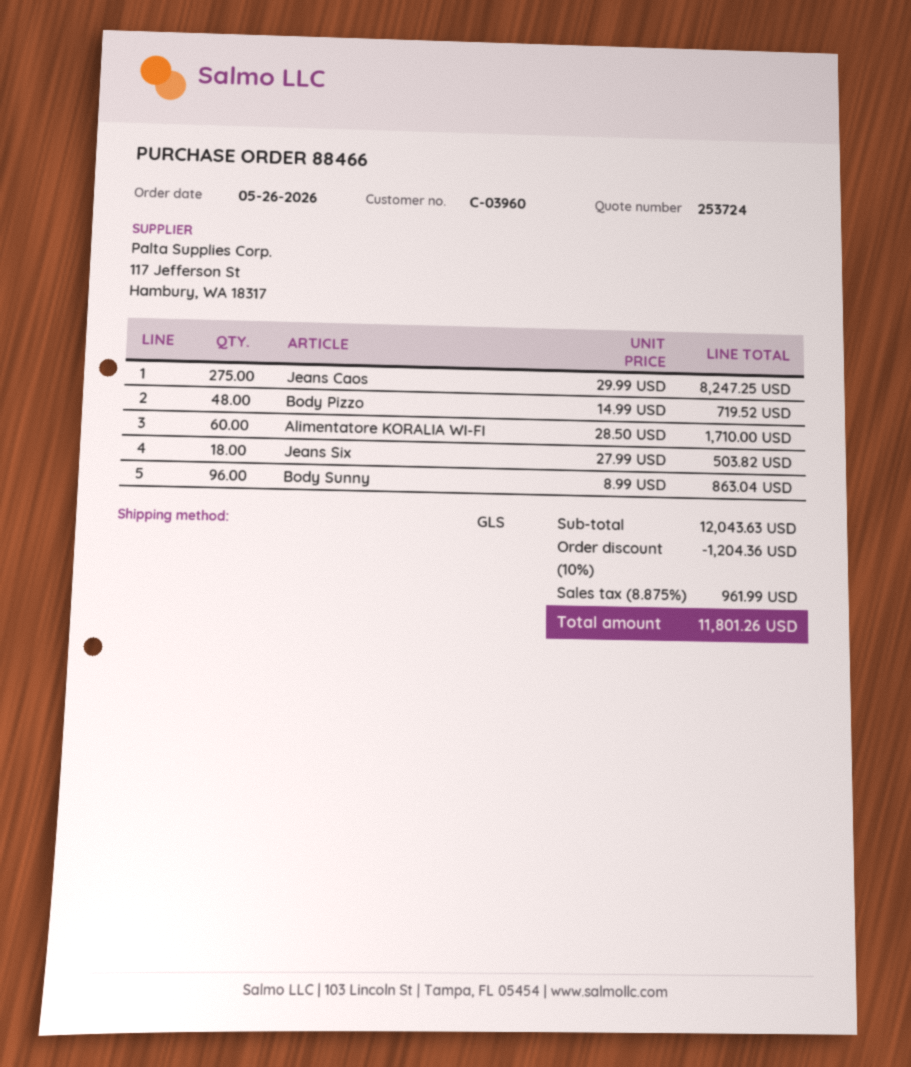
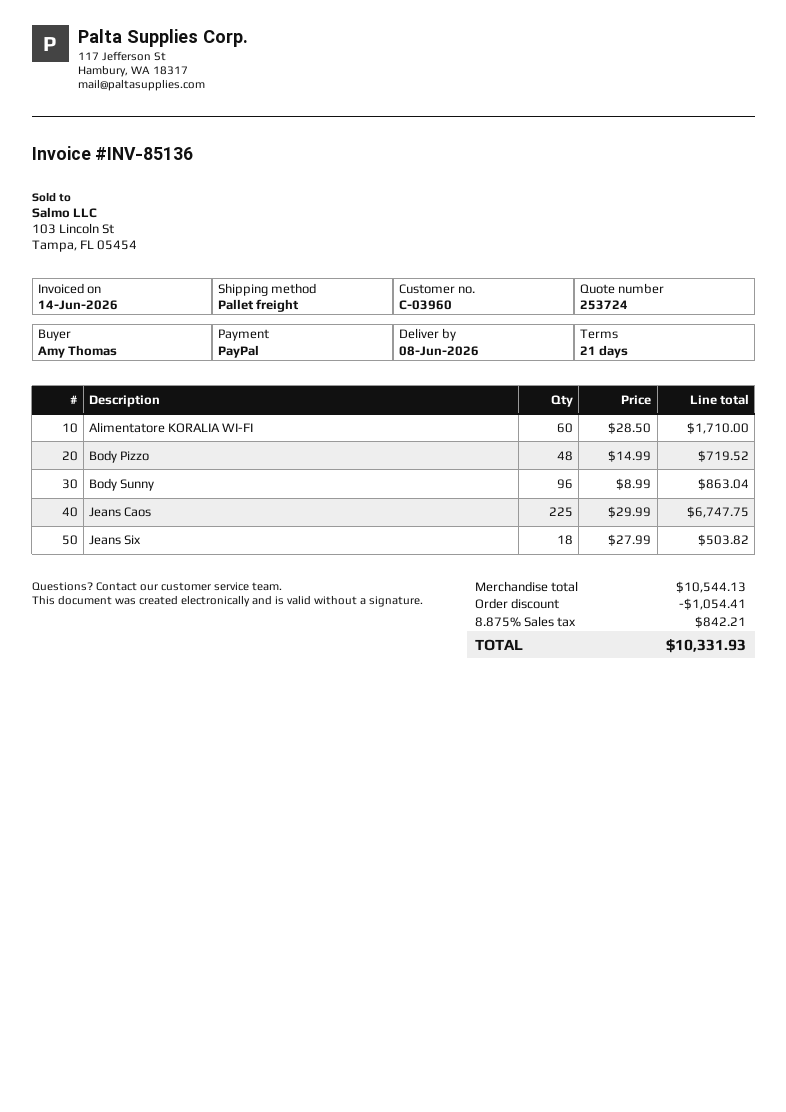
shipping method: GLS -> pallet freight
Jeans Caos: 275 x 29.99 = 8247.25 -> 225 x 29.99 = 6747.75
subtotal: 12043.63 -> 10544.13
discount: 1204.36 -> 1054.41
tax: 8.875% = 961.99 -> 8.875% = 842.21
total: 11801.26 -> 10331.93

